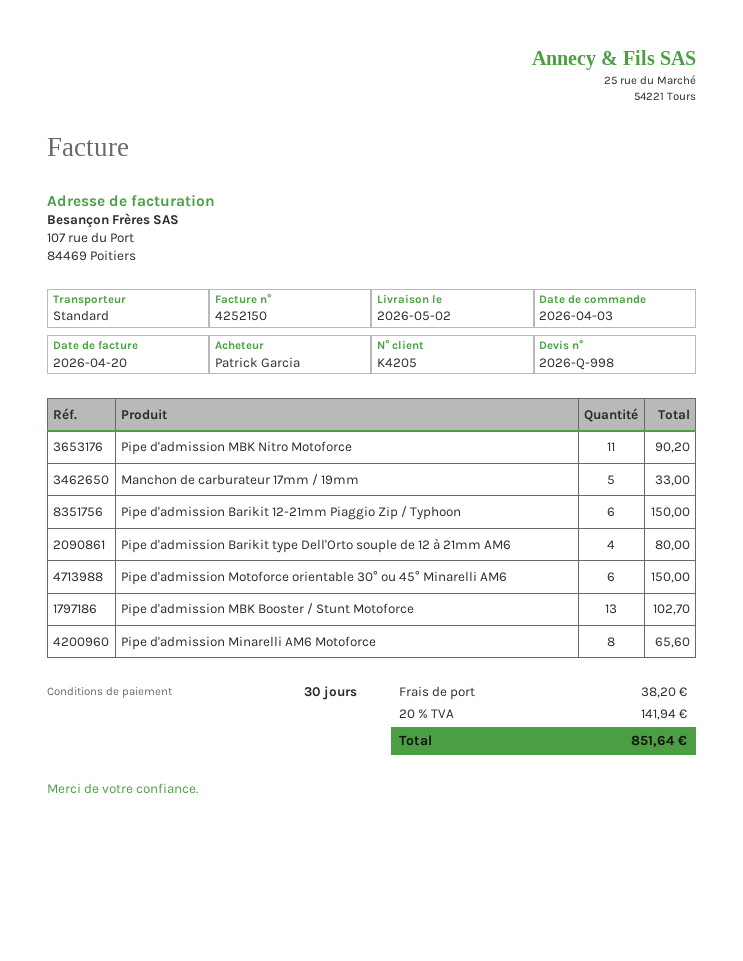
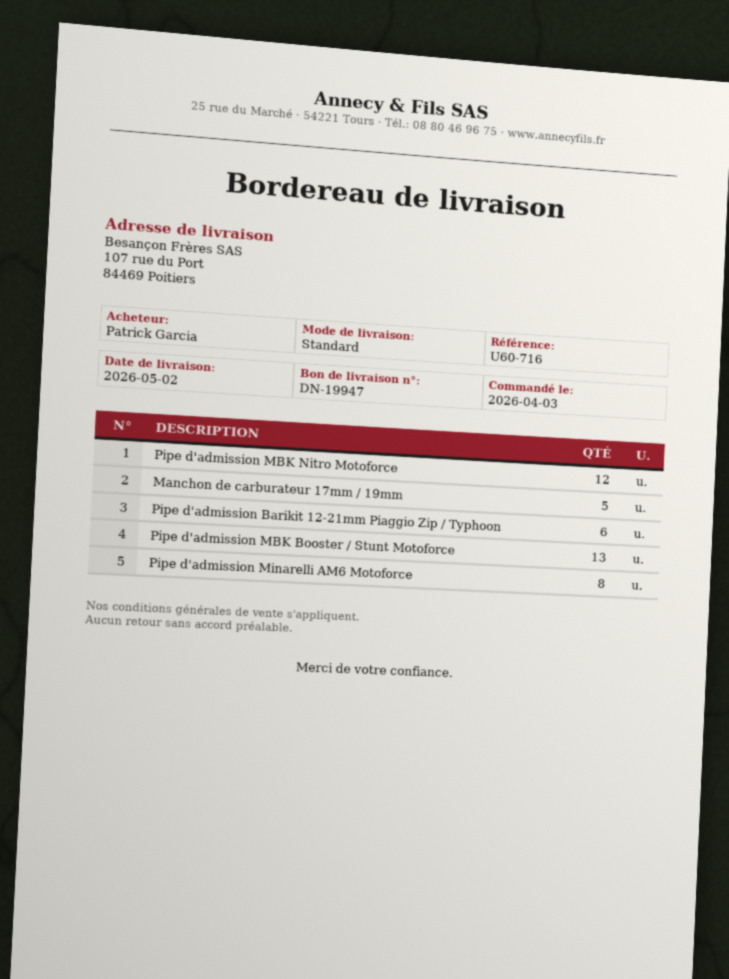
Pipe d'admission MBK Nitro Motoforce: 11 -> 12
Pipe d'admission Barikit type Dell'Orto souple de 12 à 21mm AM6: 4 -> none
Pipe d'admission Motoforce orientable 30° ou 45° Minarelli AM6: 6 -> none

